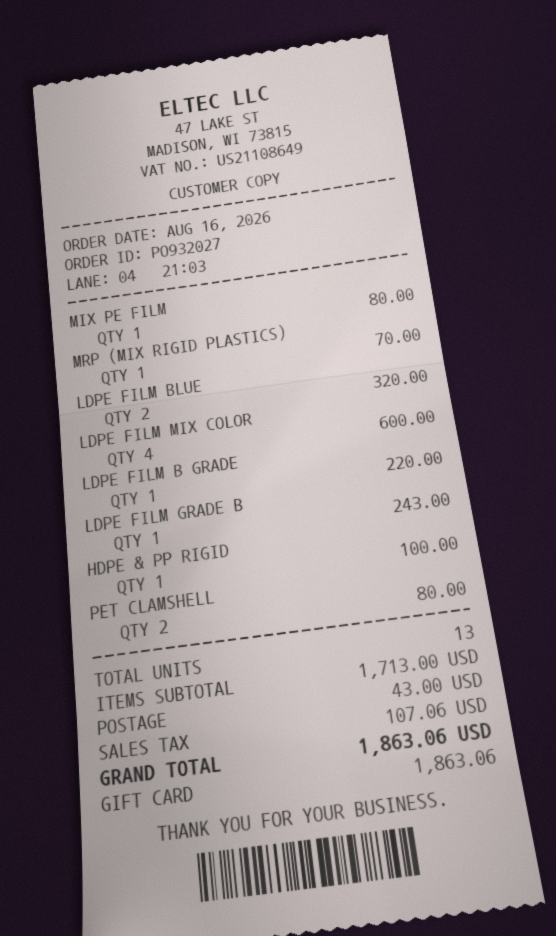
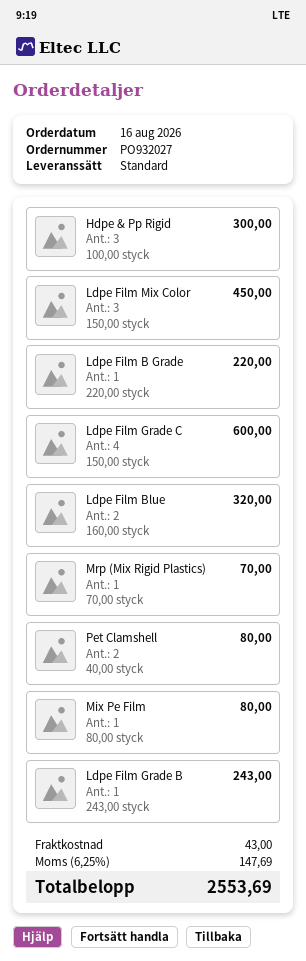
LDPE FILM MIX COLOR: 4 for 600.00 -> 3 for 450.00
HDPE & PP RIGID: 1 for 100.00 -> 3 for 300.00
Ldpe Film Grade C: none -> 4 for 600.00
tax: 107.06 -> 147.69
total: 1863.06 -> 2553.69

